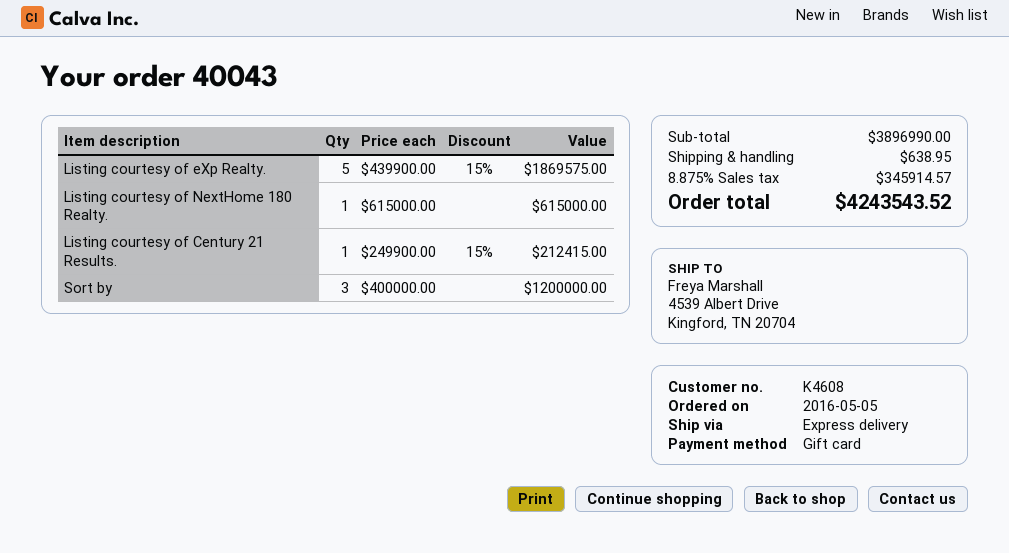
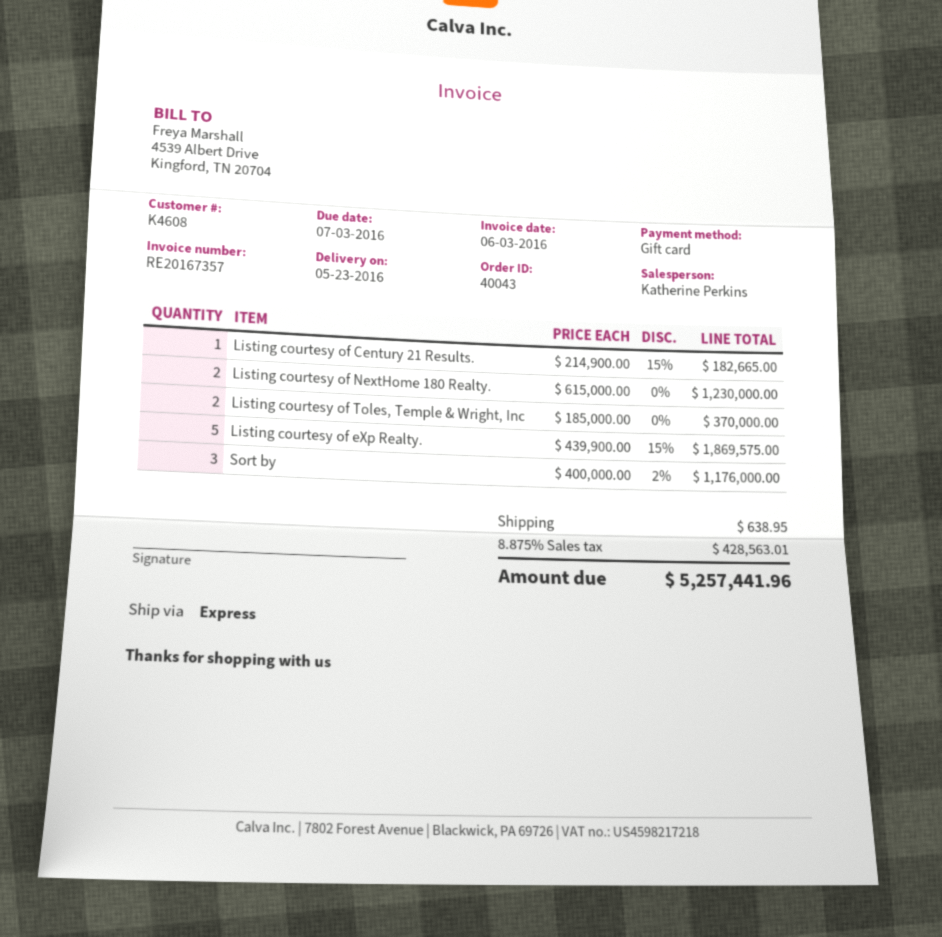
Listing courtesy of NextHome 180 Realty.: 1 x 615000.00 = 615000.00 -> 2 x 615000.00 = 1230000.00
Listing courtesy of Century 21 Results.: 1 x 249900.00 - 15% = 212415.00 -> 1 x 214900.00 - 15% = 182665.00
Sort by: 3 x 400000.00 = 1200000.00 -> 3 x 400000.00 - 2% = 1176000.00
Listing courtesy of Toles, Temple & Wright, Inc: none -> 2 x 185000.00 = 370000.00
tax: 8.875% = 345914.57 -> 8.875% = 428563.01
total: 4243543.52 -> 5257441.96

